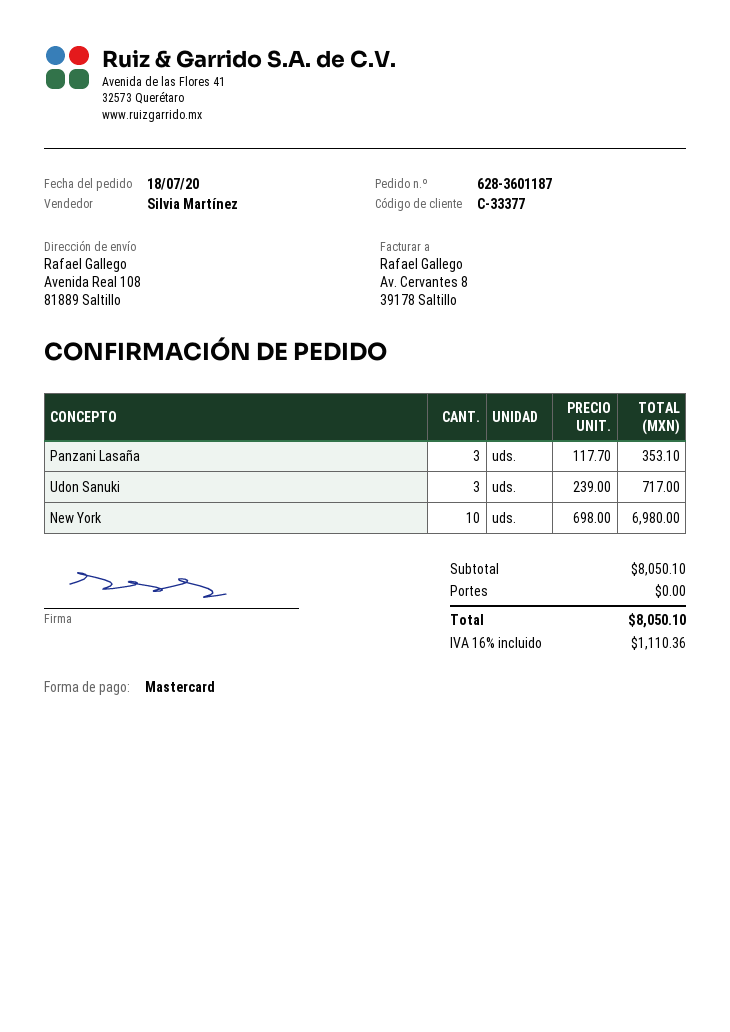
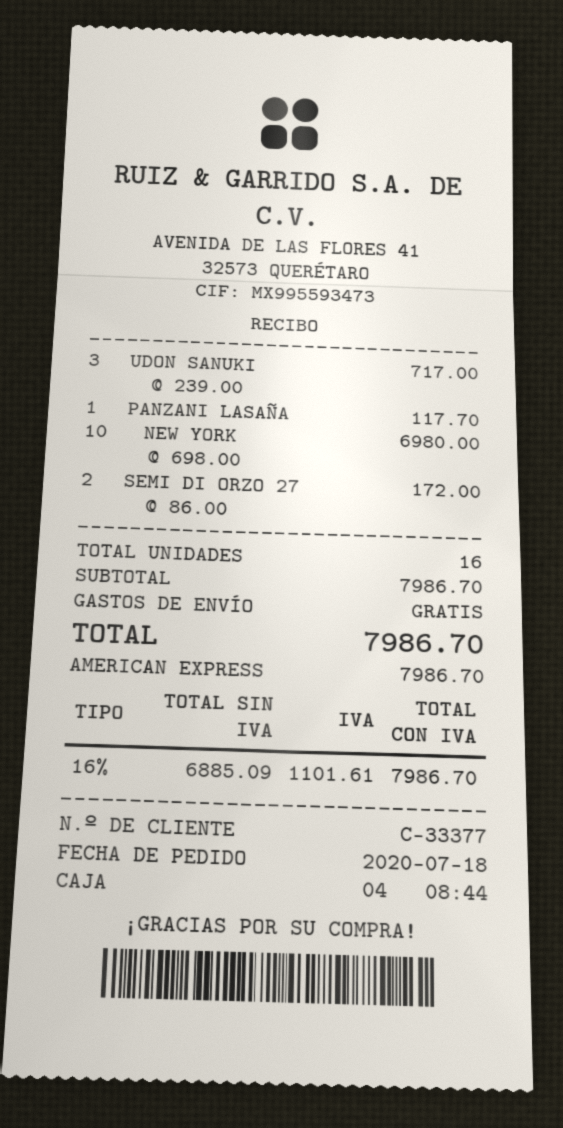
payment method: Mastercard -> American Express
Panzani Lasaña: 3 x 117.70 = 353.10 -> 1 x 117.70 = 117.70
SEMI DI ORZO 27: none -> 2 x 86.00 = 172.00
subtotal: 8050.10 -> 7986.70
tax: 16% = 1110.36 -> 16% = 1101.61
total: 8050.10 -> 7986.70

